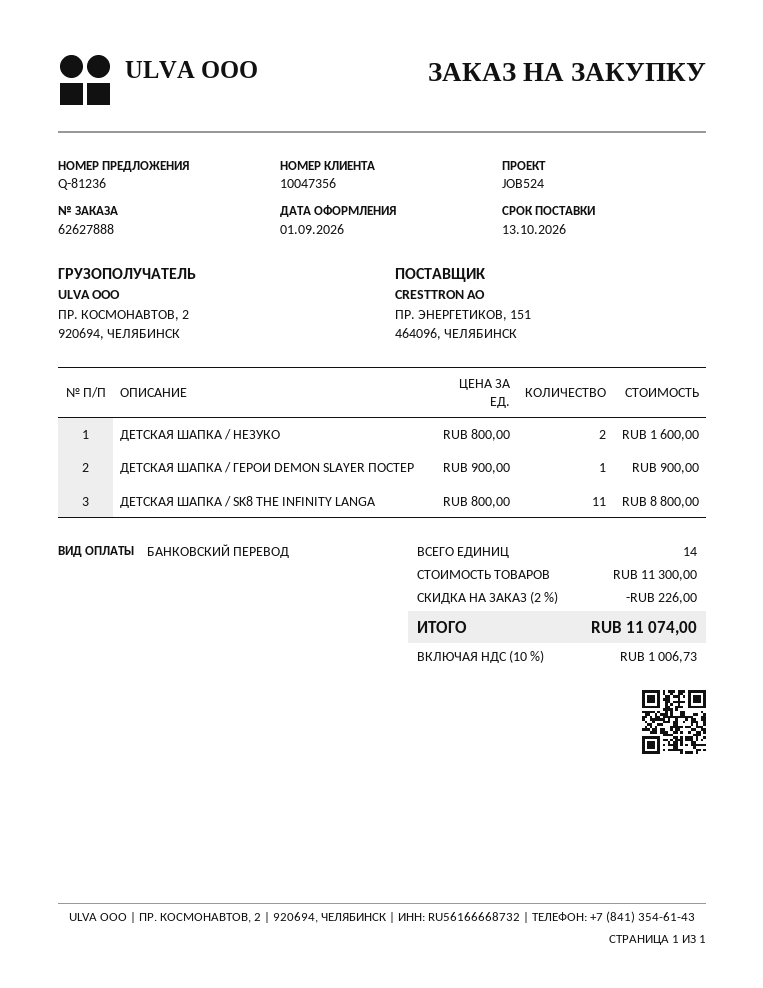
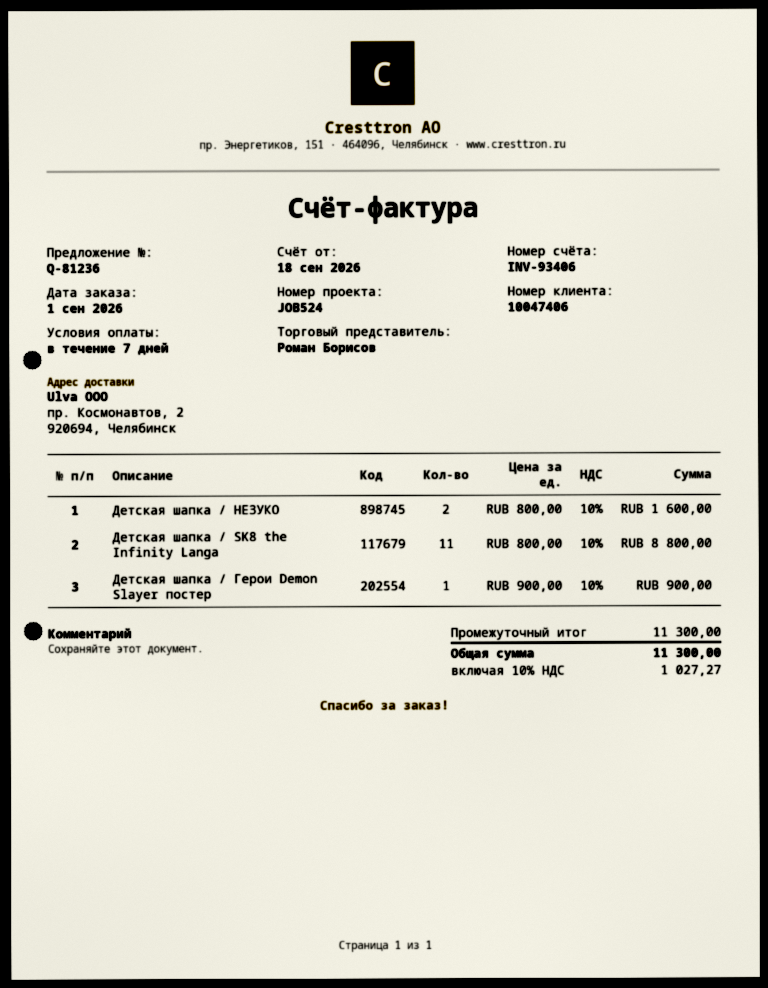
customer number: 10047356 -> 10047406
discount: 2% = 226.00 -> none
tax: 10% = 1006.73 -> 10% = 1027.27
total: 11074.00 -> 11300.00

